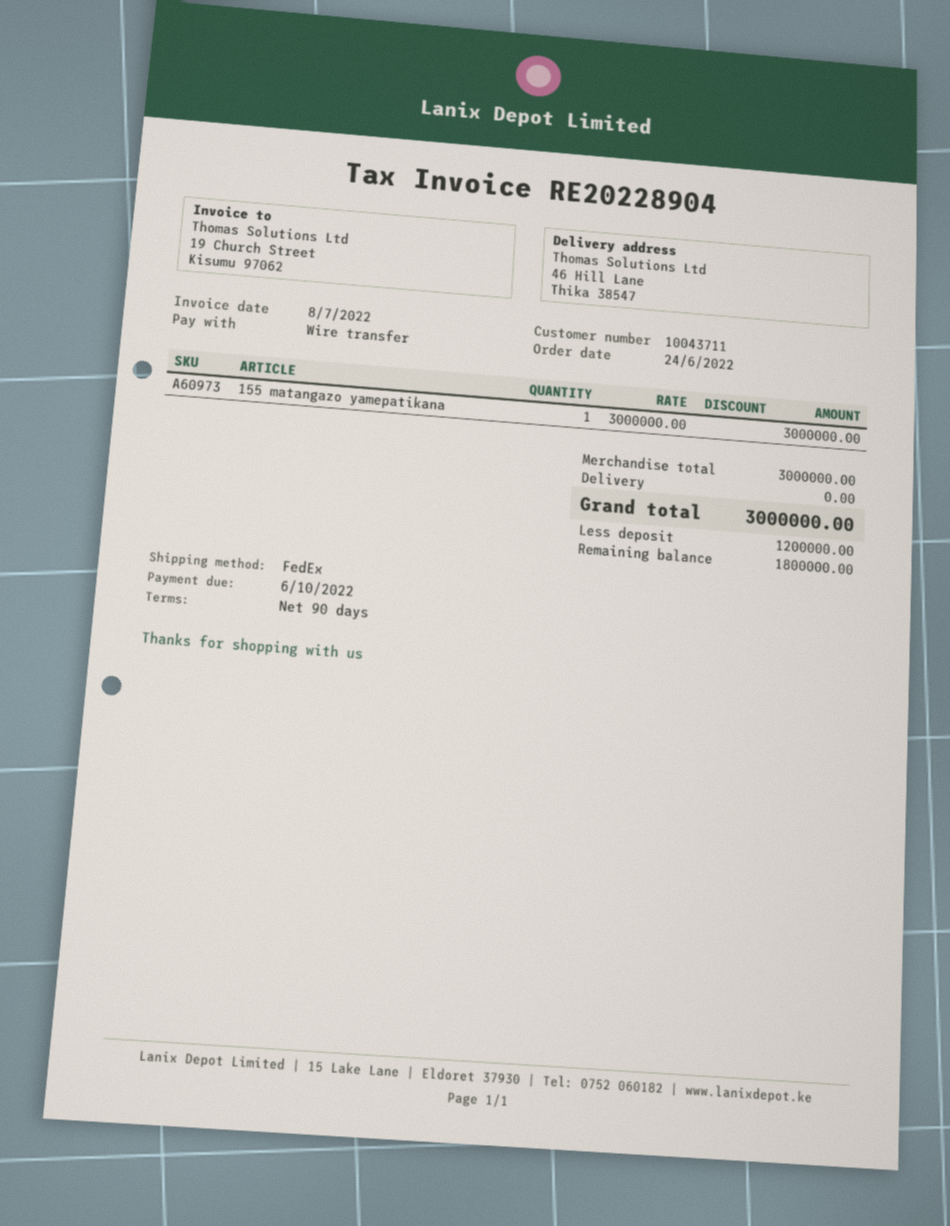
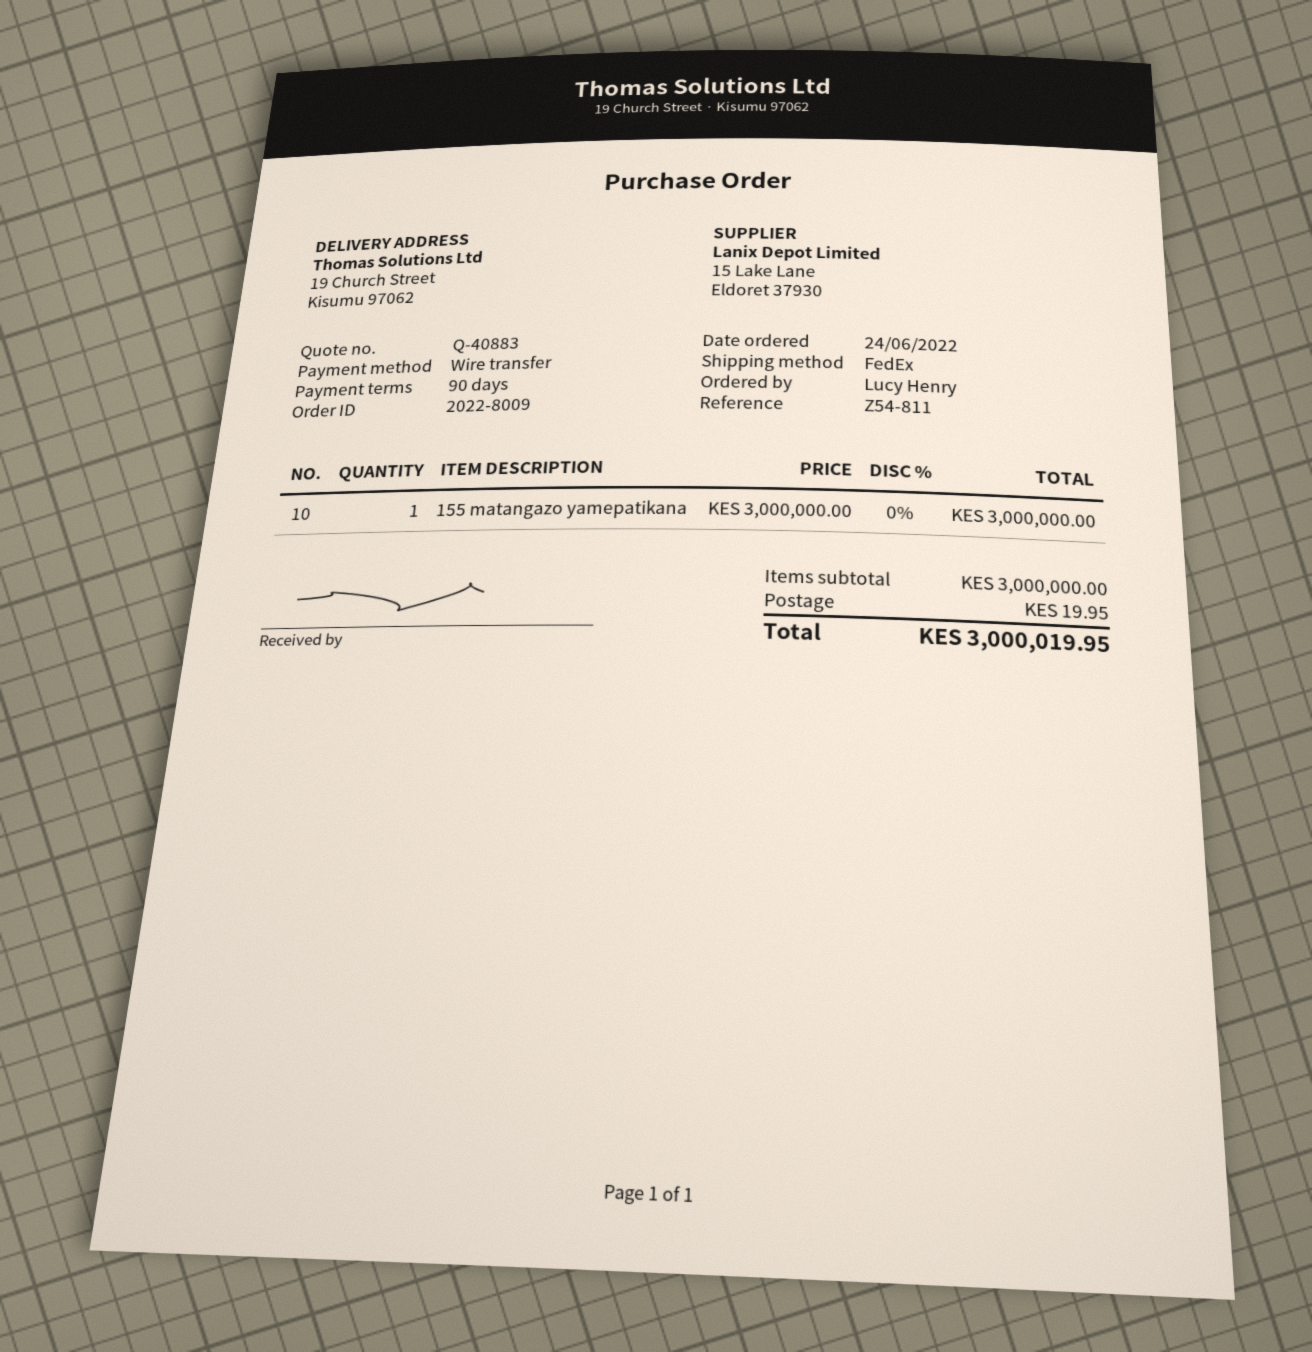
ship to: 46 Hill Lane, Thika 38547 -> 19 Church Street, Kisumu 97062
shipping: 0.00 -> 19.95
total: 3000000.00 -> 3000019.95

